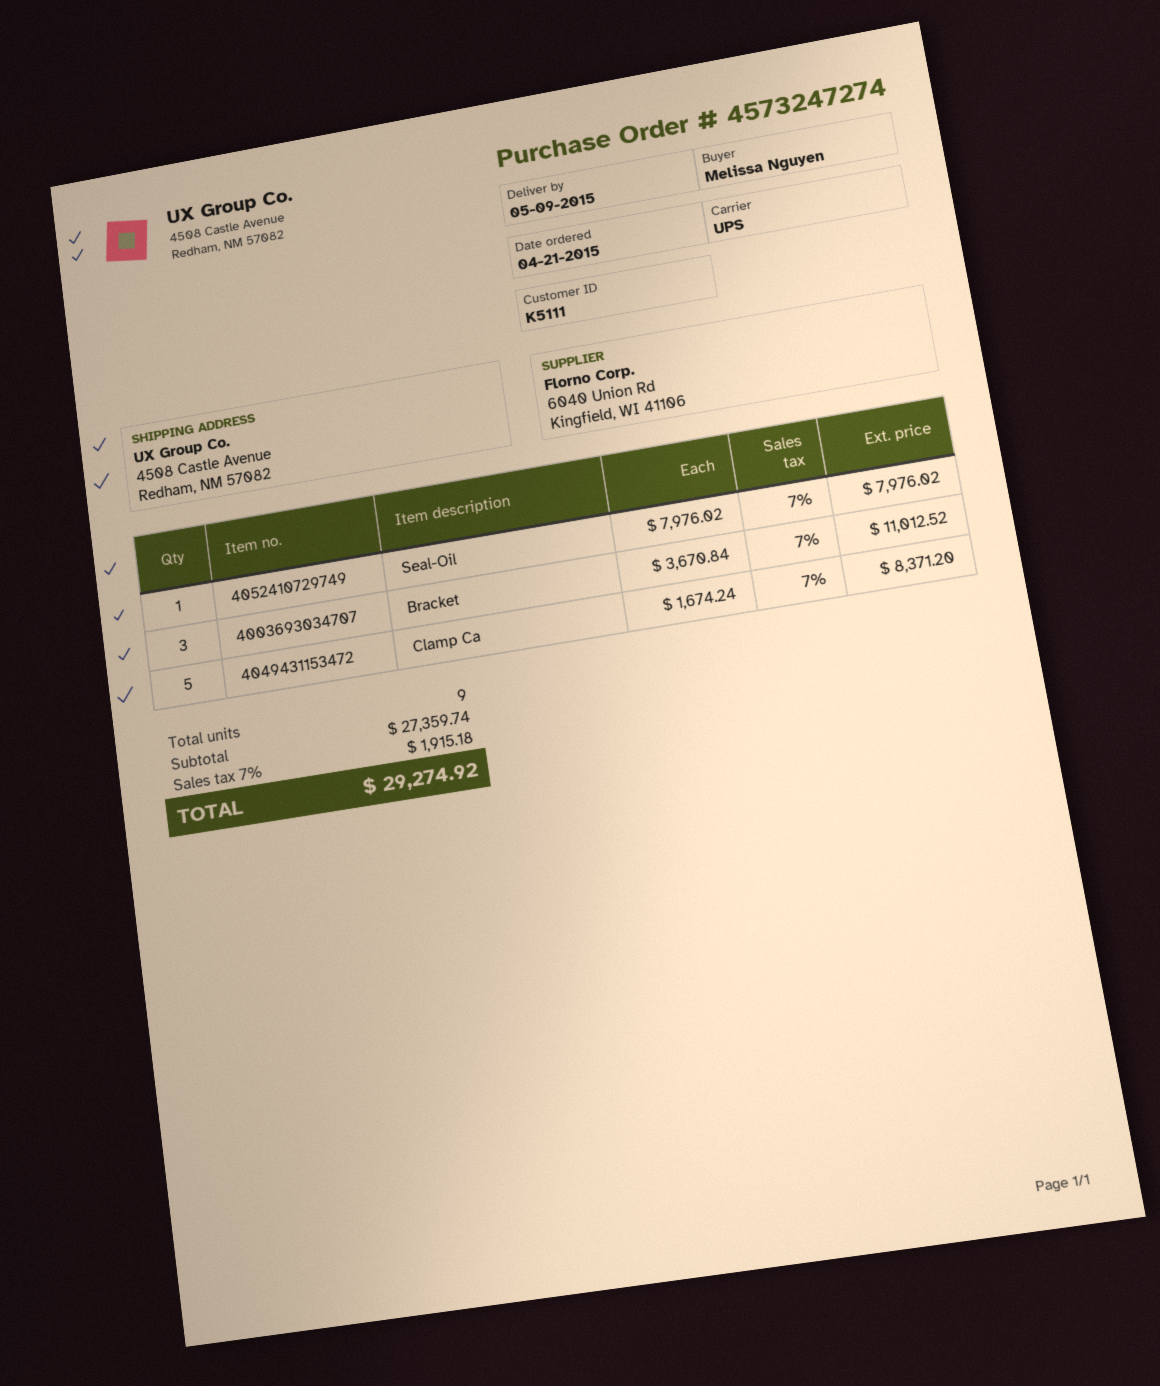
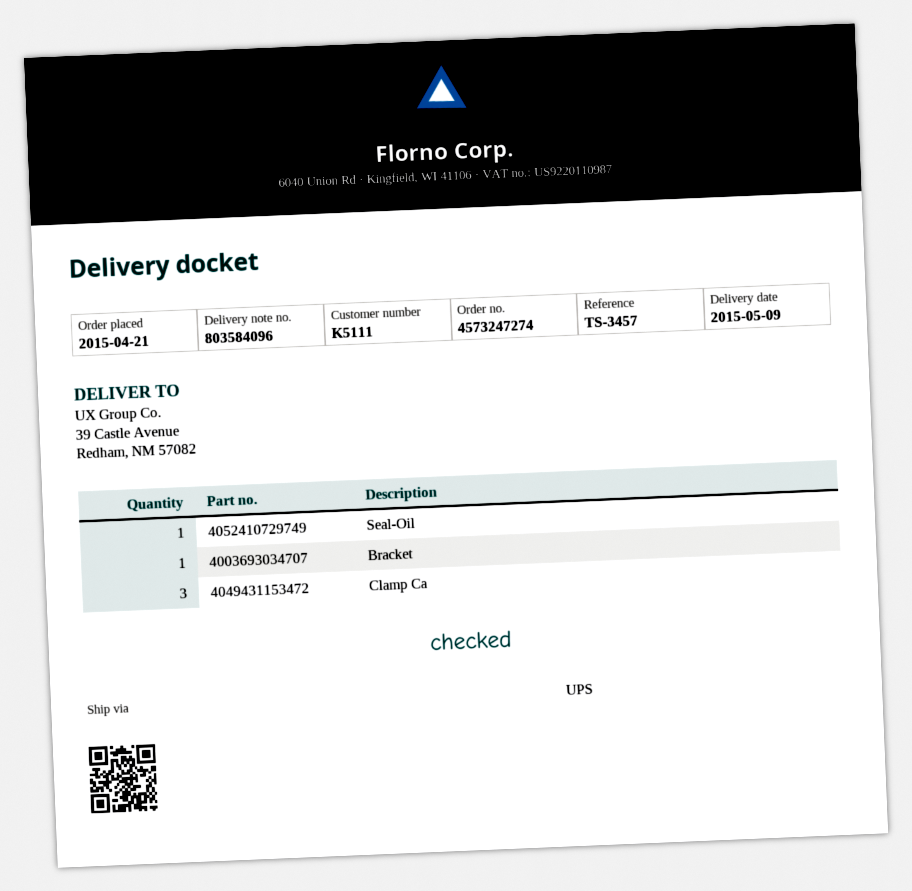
ship to: 4508 Castle Avenue, Redham, NM 57082 -> 39 Castle Avenue, Redham, NM 57082
Bracket: 3 -> 1
Clamp Ca: 5 -> 3

